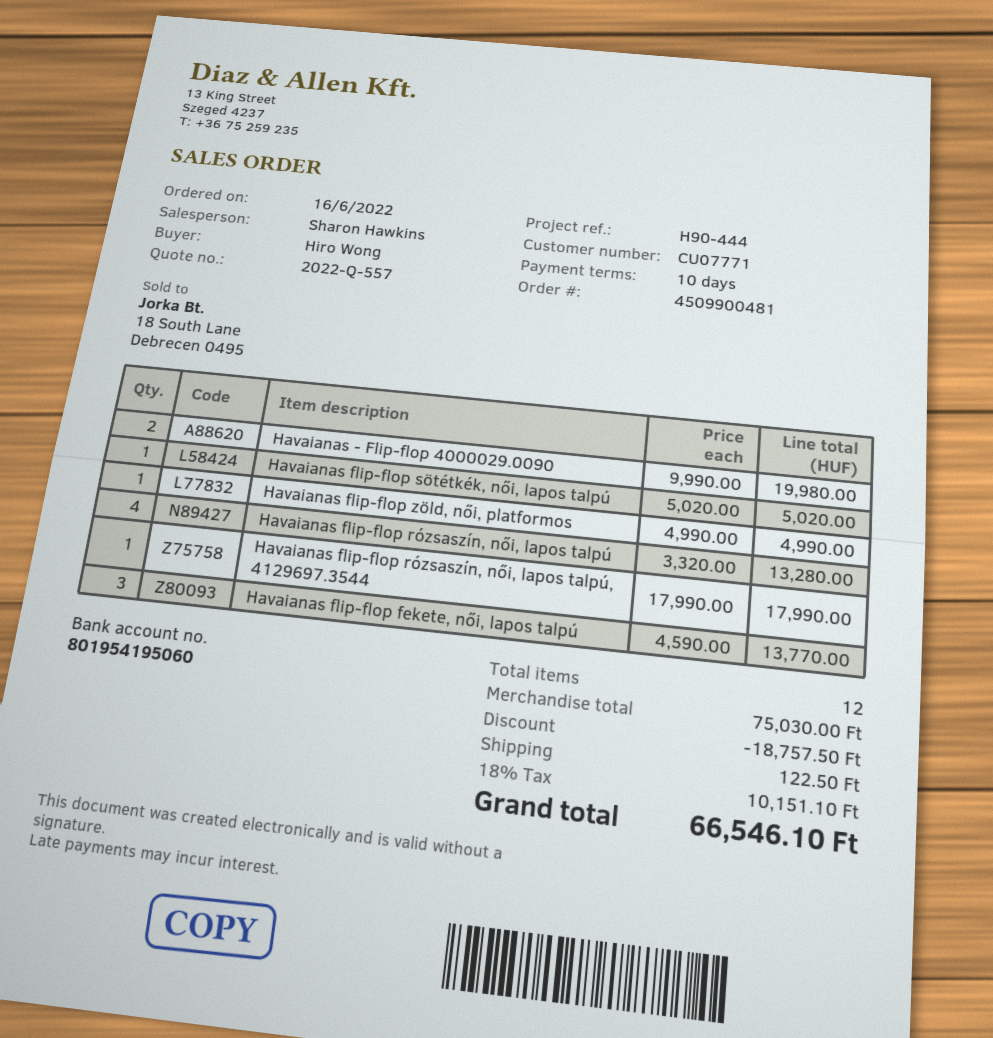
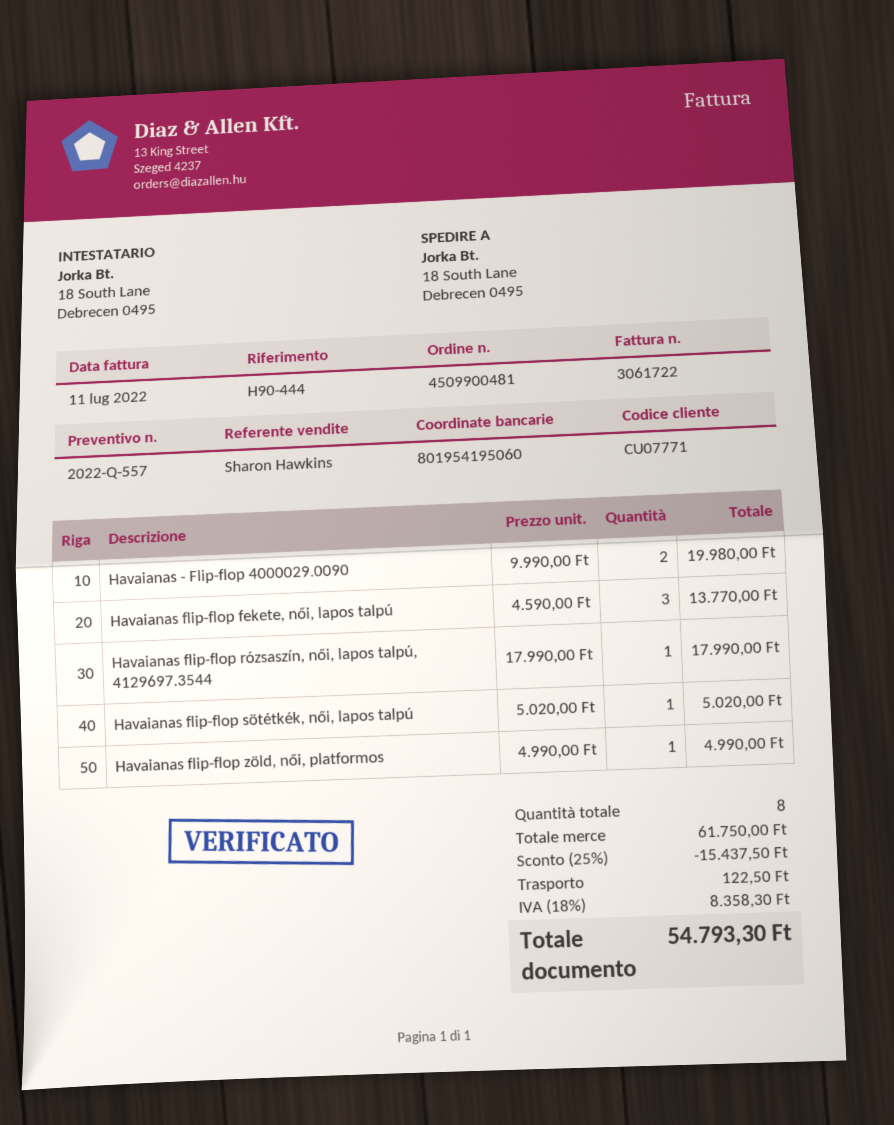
Havaianas flip-flop rózsaszín, női, lapos talpú: 4 x 3320.00 = 13280.00 -> none
total quantity: 12 -> 8
subtotal: 75030.00 -> 61750.00
discount: 18757.50 -> 15437.50
tax: 18% = 10151.10 -> 18% = 8358.30
total: 66546.10 -> 54793.30

